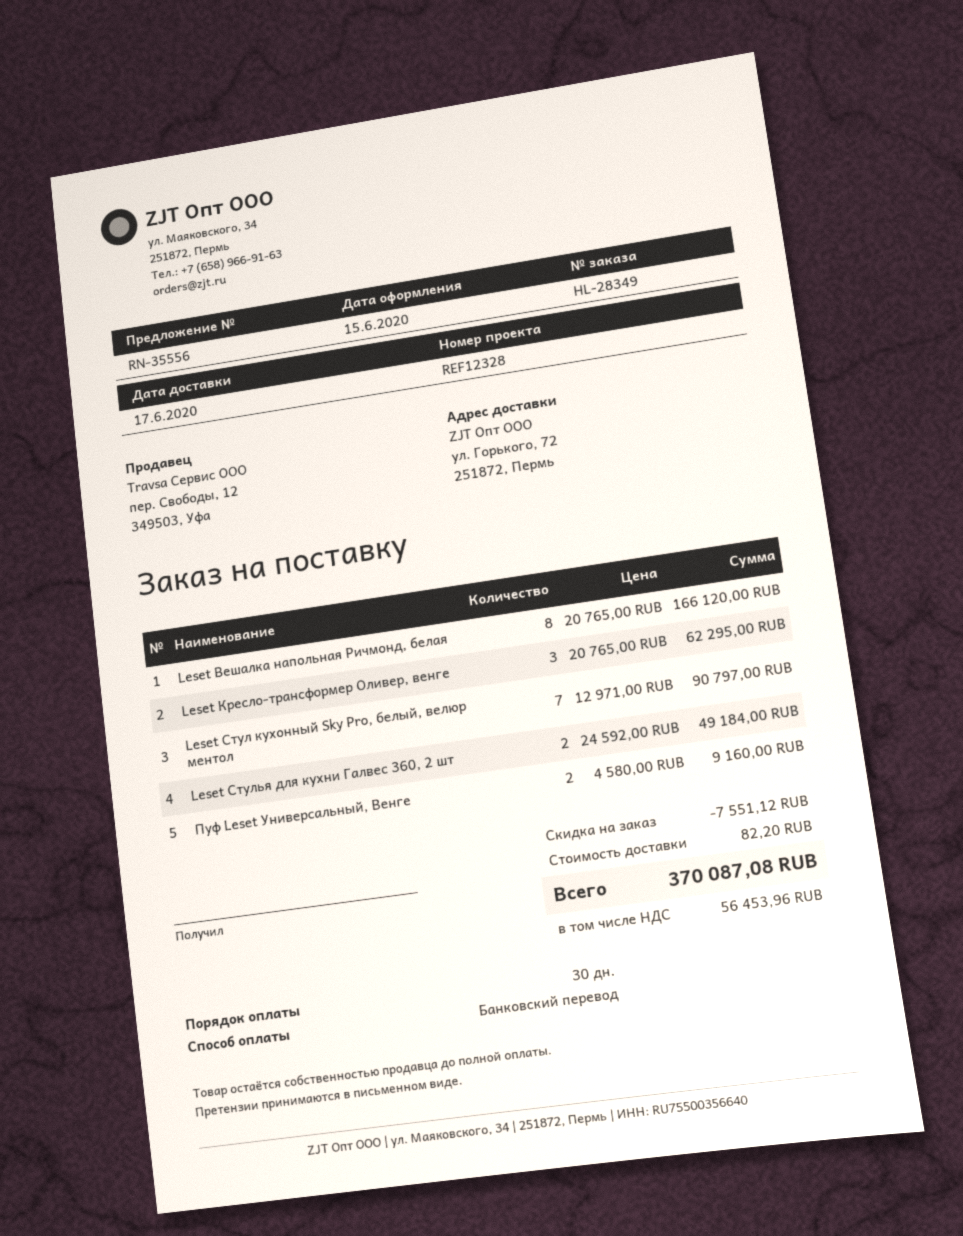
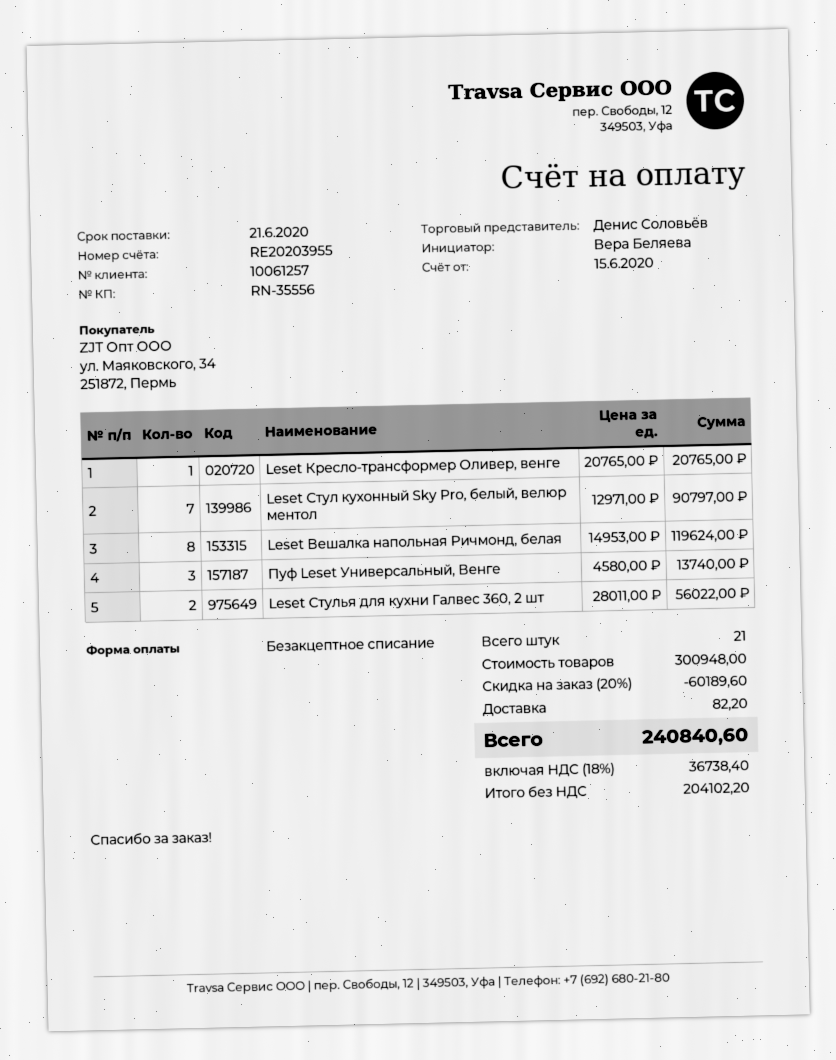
delivery date: 2020-06-17 -> 2020-06-21
payment method: bank transfer -> direct debit
Leset Вешалка напольная Ричмонд, белая: 8 x 20765.00 = 166120.00 -> 8 x 14953.00 = 119624.00
Leset Кресло-трансформер Оливер, венге: 3 x 20765.00 = 62295.00 -> 1 x 20765.00 = 20765.00
Leset Стулья для кухни Галвес 360, 2 шт: 2 x 24592.00 = 49184.00 -> 2 x 28011.00 = 56022.00
Пуф Leset Универсальный, Венге: 2 x 4580.00 = 9160.00 -> 3 x 4580.00 = 13740.00
discount: 7551.12 -> 60189.60
tax: 56453.96 -> 36738.40
total: 370087.08 -> 240840.60

